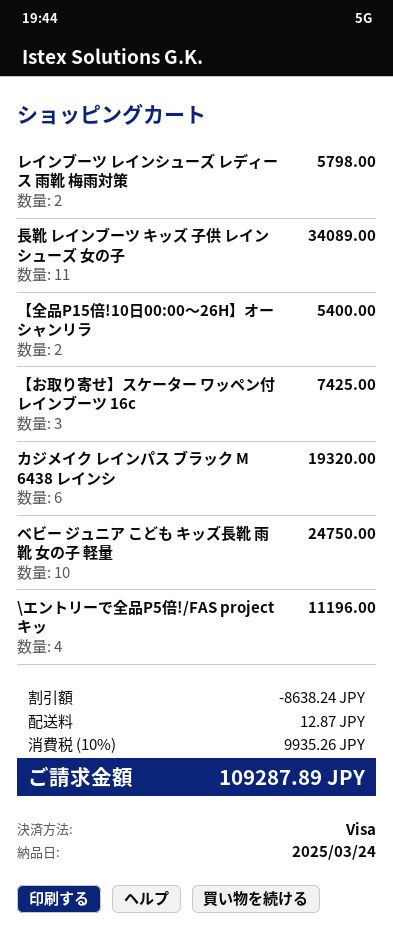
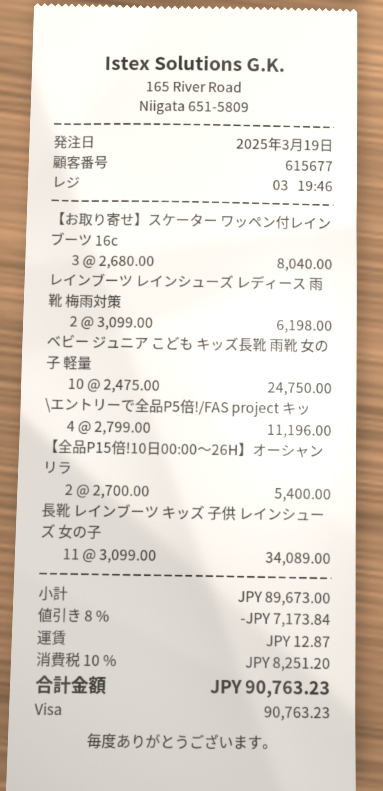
レインブーツ レインシューズ レディース 雨靴 梅雨対策: 2 for 5798.00 -> 2 for 6198.00
【お取り寄せ】スケーター ワッペン付レインブーツ 16c: 3 for 7425.00 -> 3 for 8040.00
カジメイク レインパス ブラック M 6438 レインシ: 6 for 19320.00 -> none
discount: 8638.24 -> 7173.84
tax: 10% = 9935.26 -> 10% = 8251.20
total: 109287.89 -> 90763.23

